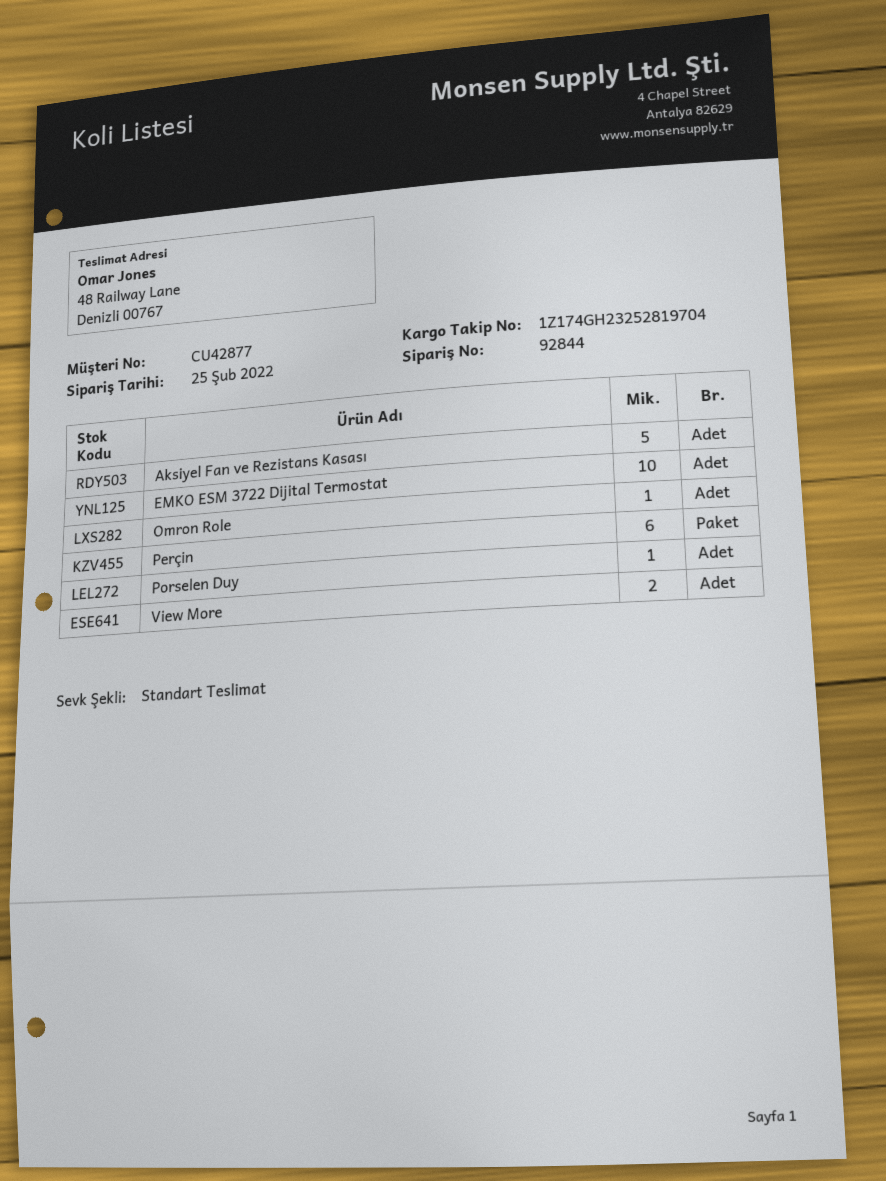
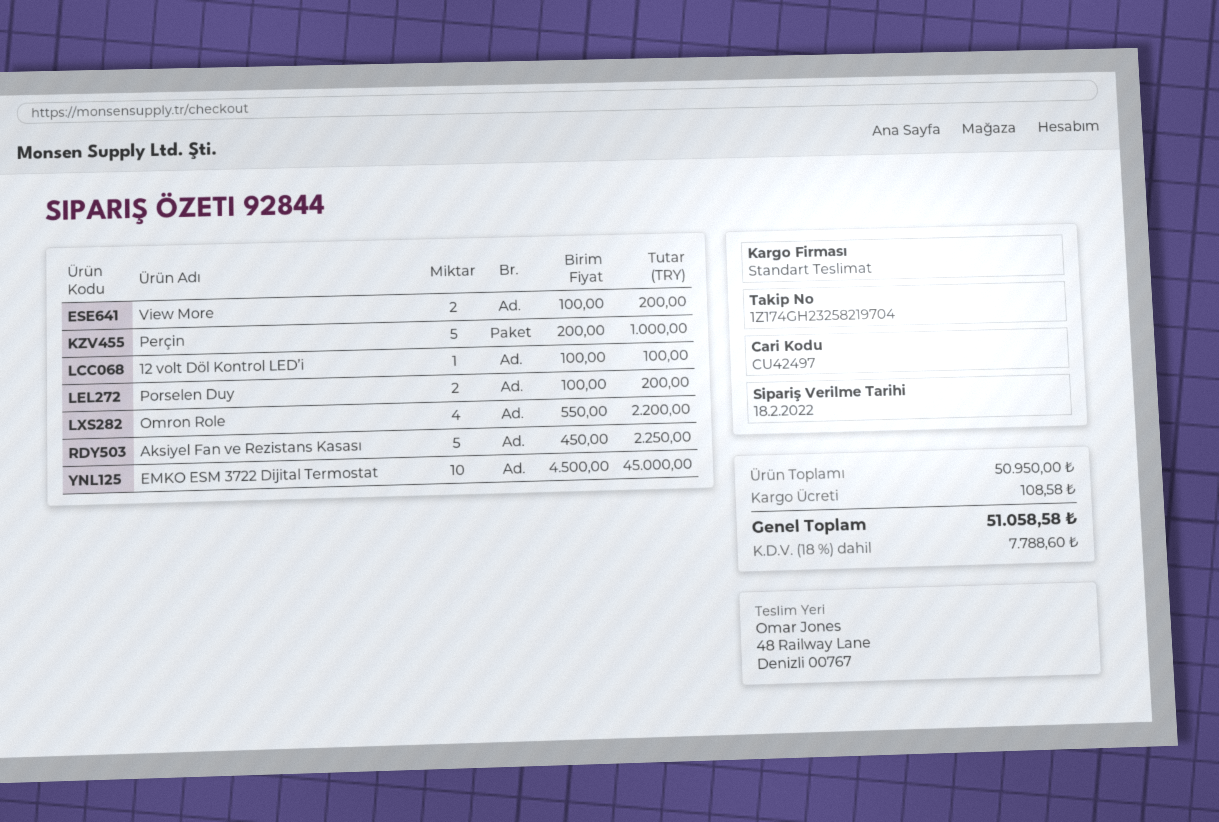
order date: 2022-02-25 -> 2022-02-18
customer number: CU42877 -> CU42497
tracking number: 1Z174GH23252819704 -> 1Z174GH23258219704
Omron Role: 1 -> 4
Perçin: 6 -> 5
Porselen Duy: 1 -> 2
12 volt Döl Kontrol LED’i: none -> 1

